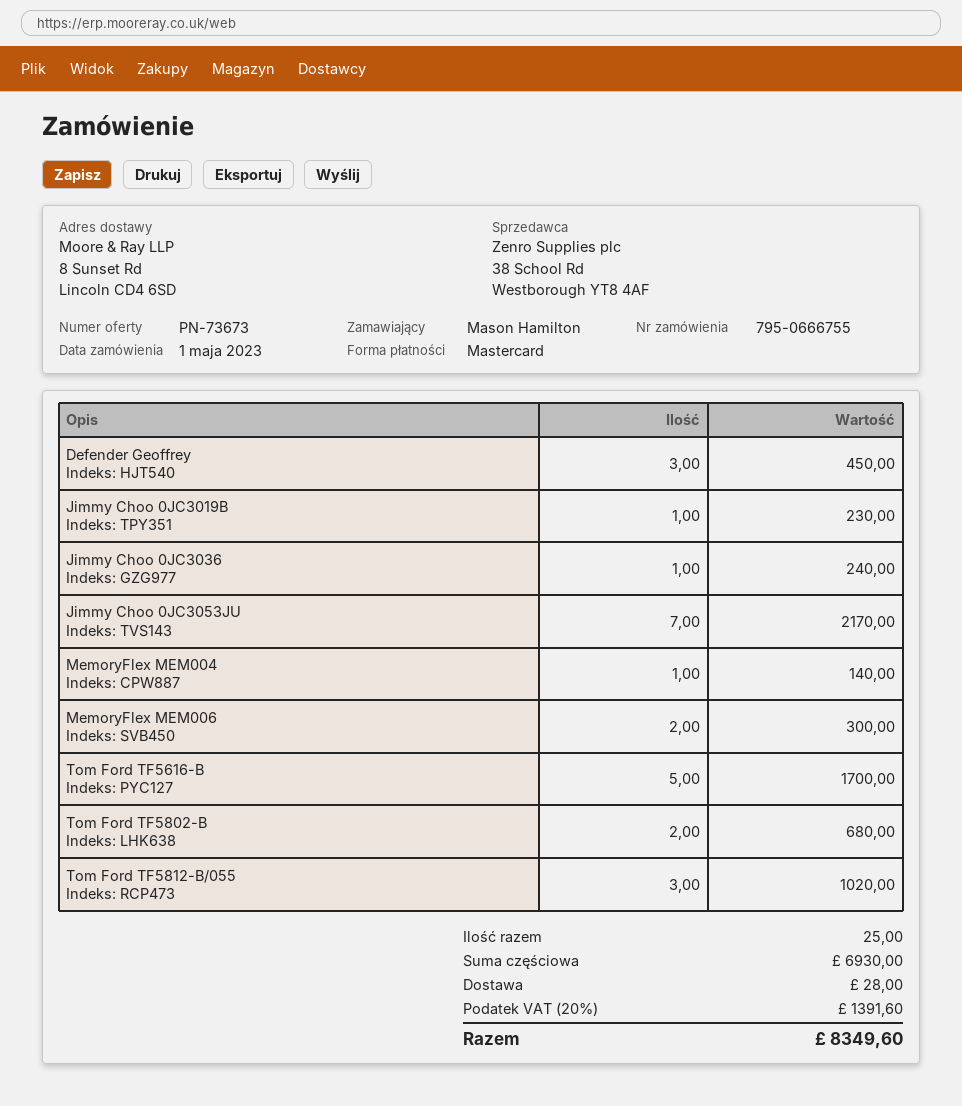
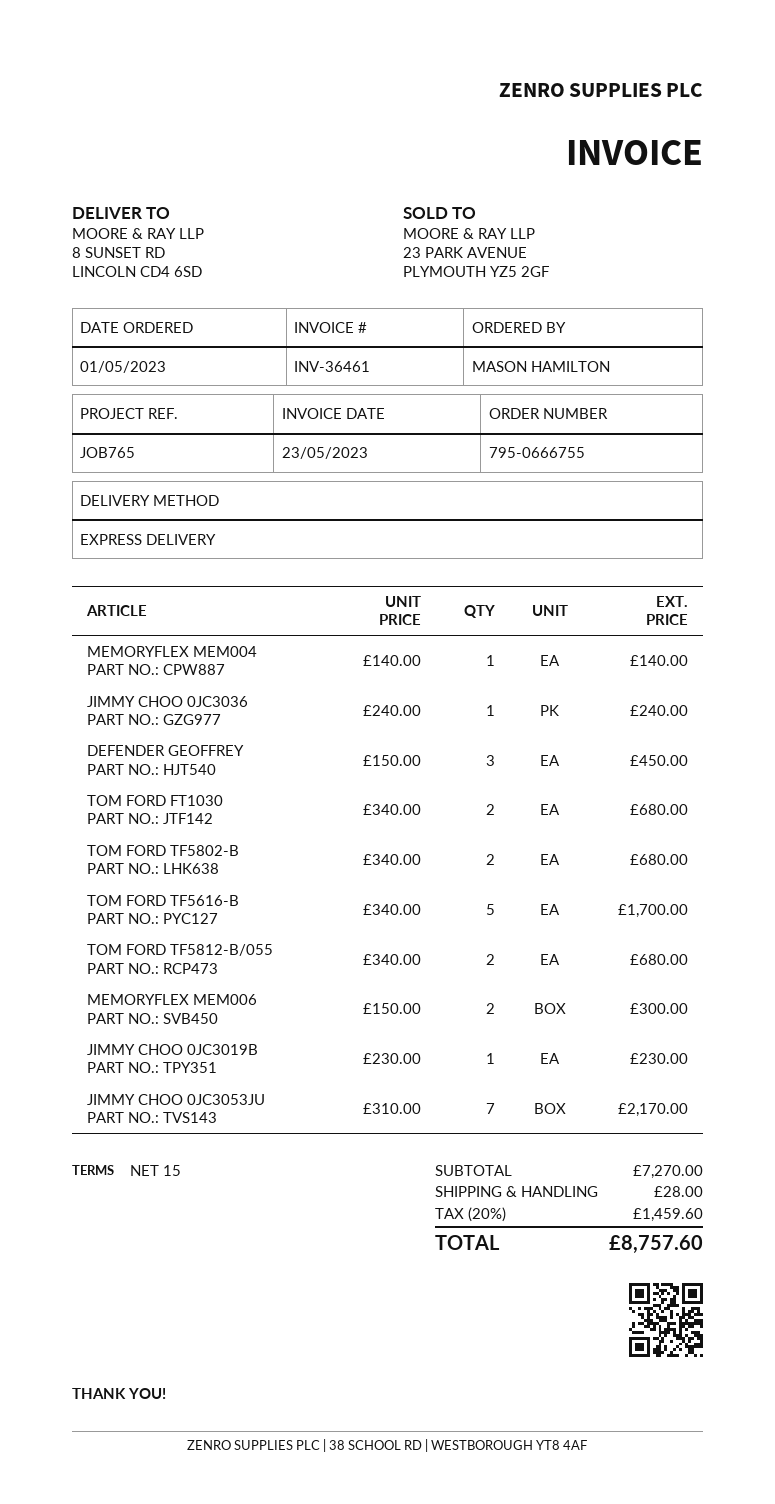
Tom Ford TF5812-B/055: 3 for 1020.00 -> 2 for 680.00
TOM FORD FT1030: none -> 2 for 680.00
subtotal: 6930.00 -> 7270.00
tax: 20% = 1391.60 -> 20% = 1459.60
total: 8349.60 -> 8757.60

